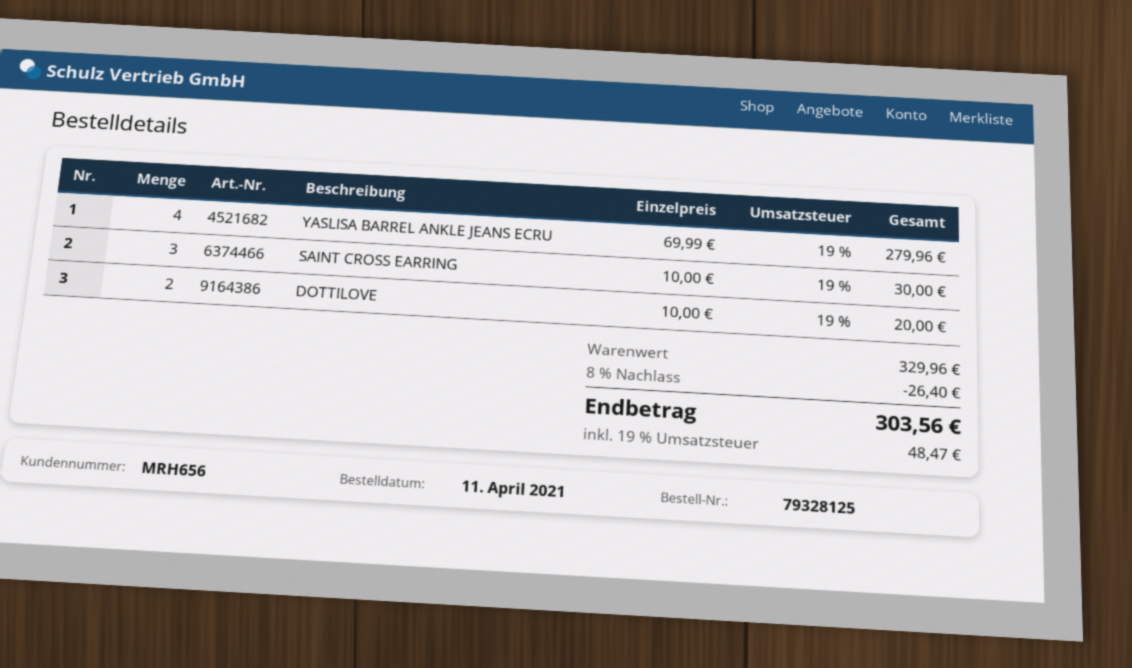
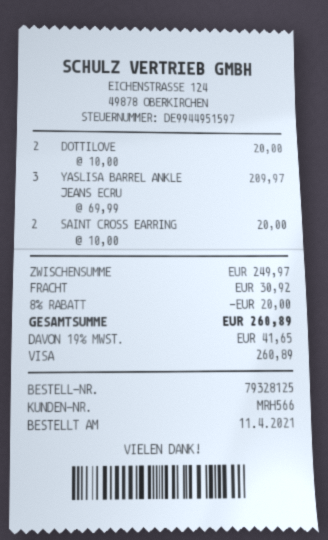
customer number: MRH656 -> MRH566
YASLISA BARREL ANKLE JEANS ECRU: 4 x 69.99 = 279.96 -> 3 x 69.99 = 209.97
SAINT CROSS EARRING: 3 x 10.00 = 30.00 -> 2 x 10.00 = 20.00
subtotal: 329.96 -> 249.97
discount: 8% = 26.40 -> 8% = 20.00
shipping: none -> 30.92
tax: 19% = 48.47 -> 19% = 41.65
total: 303.56 -> 260.89

